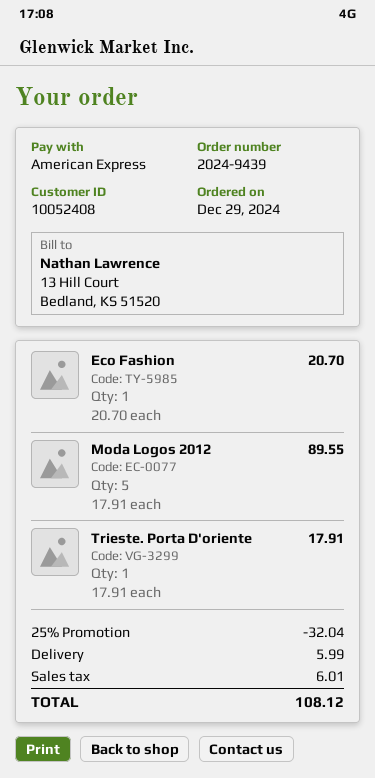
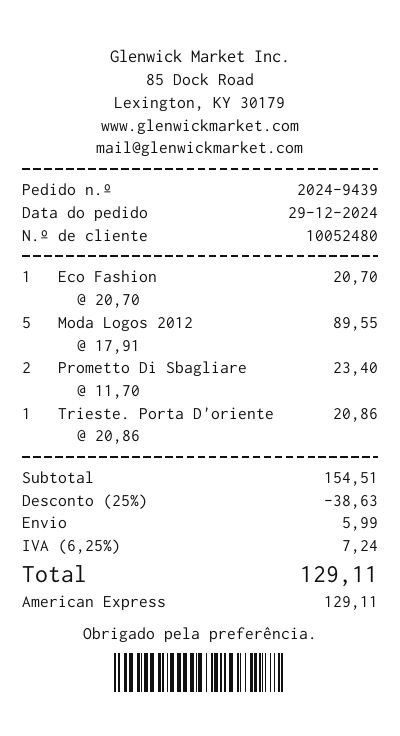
customer number: 10052408 -> 10052480
Trieste. Porta D'oriente: 1 x 17.91 = 17.91 -> 1 x 20.86 = 20.86
Prometto Di Sbagliare: none -> 2 x 11.70 = 23.40
discount: 25% = 32.04 -> 25% = 38.63
tax: 6.01 -> 7.24
total: 108.12 -> 129.11

